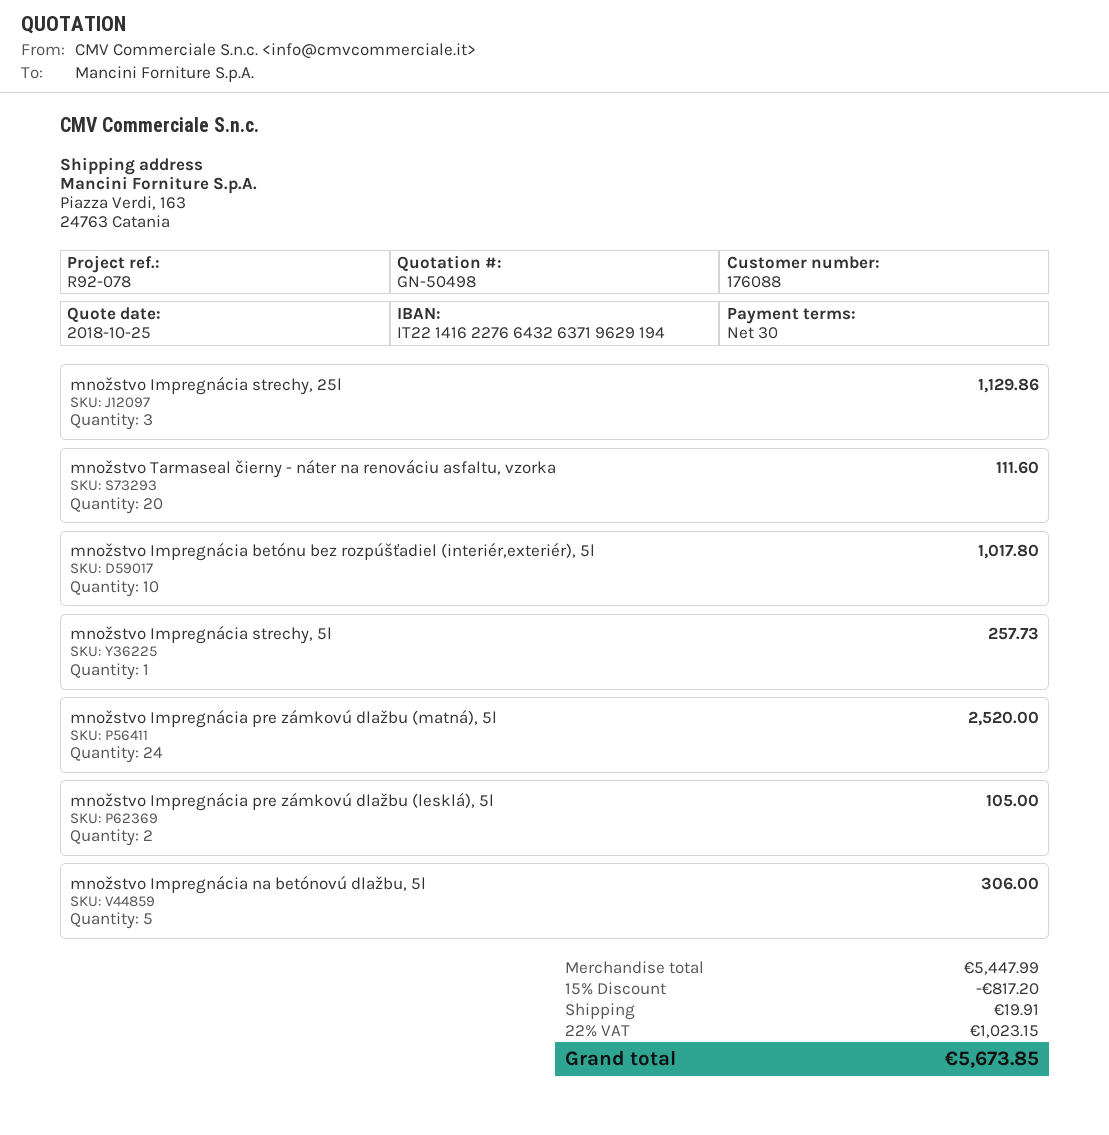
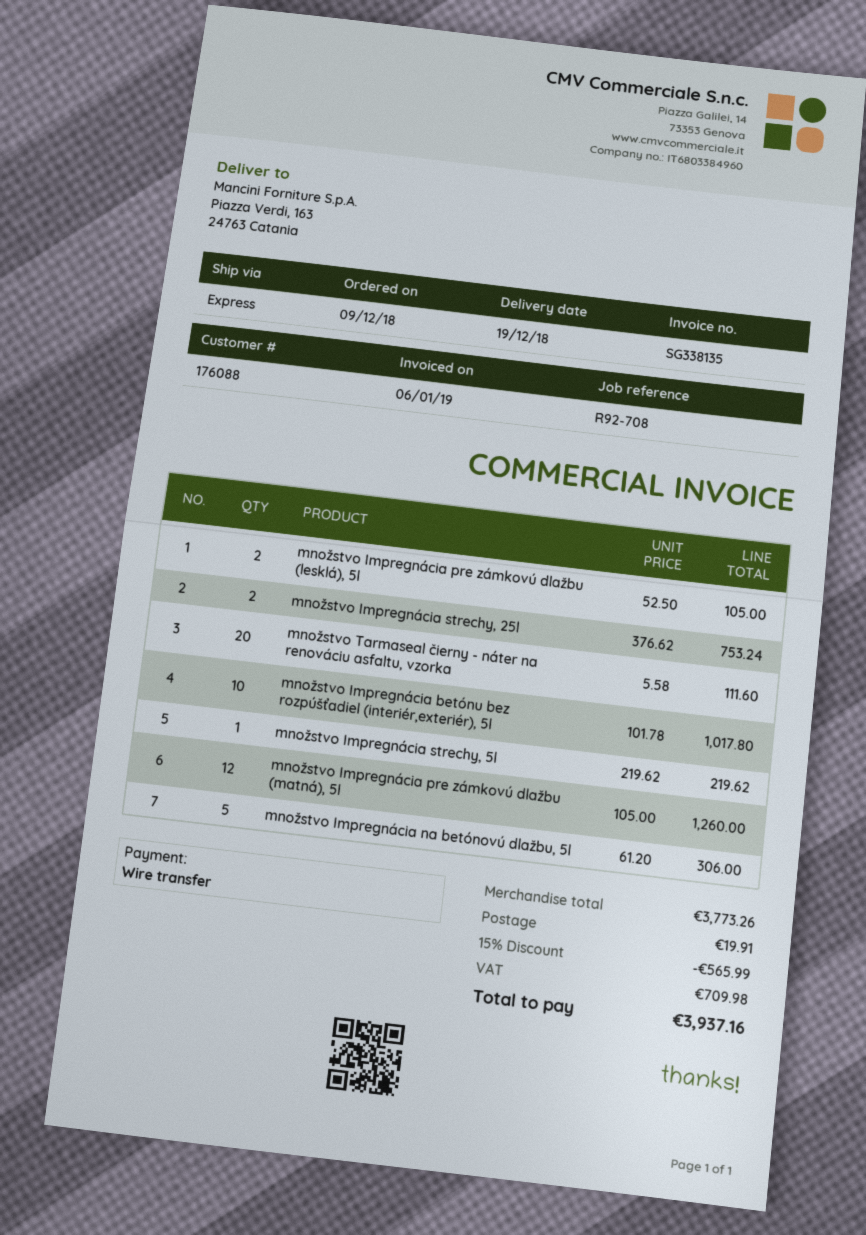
reference: R92-078 -> R92-708
množstvo Impregnácia strechy, 25l: 3 for 1129.86 -> 2 for 753.24
množstvo Impregnácia strechy, 5l: 1 for 257.73 -> 1 for 219.62
množstvo Impregnácia pre zámkovú dlažbu (matná), 5l: 24 for 2520.00 -> 12 for 1260.00
subtotal: 5447.99 -> 3773.26
discount: 15% = 817.20 -> 15% = 565.99
tax: 1023.15 -> 709.98
total: 5673.85 -> 3937.16

